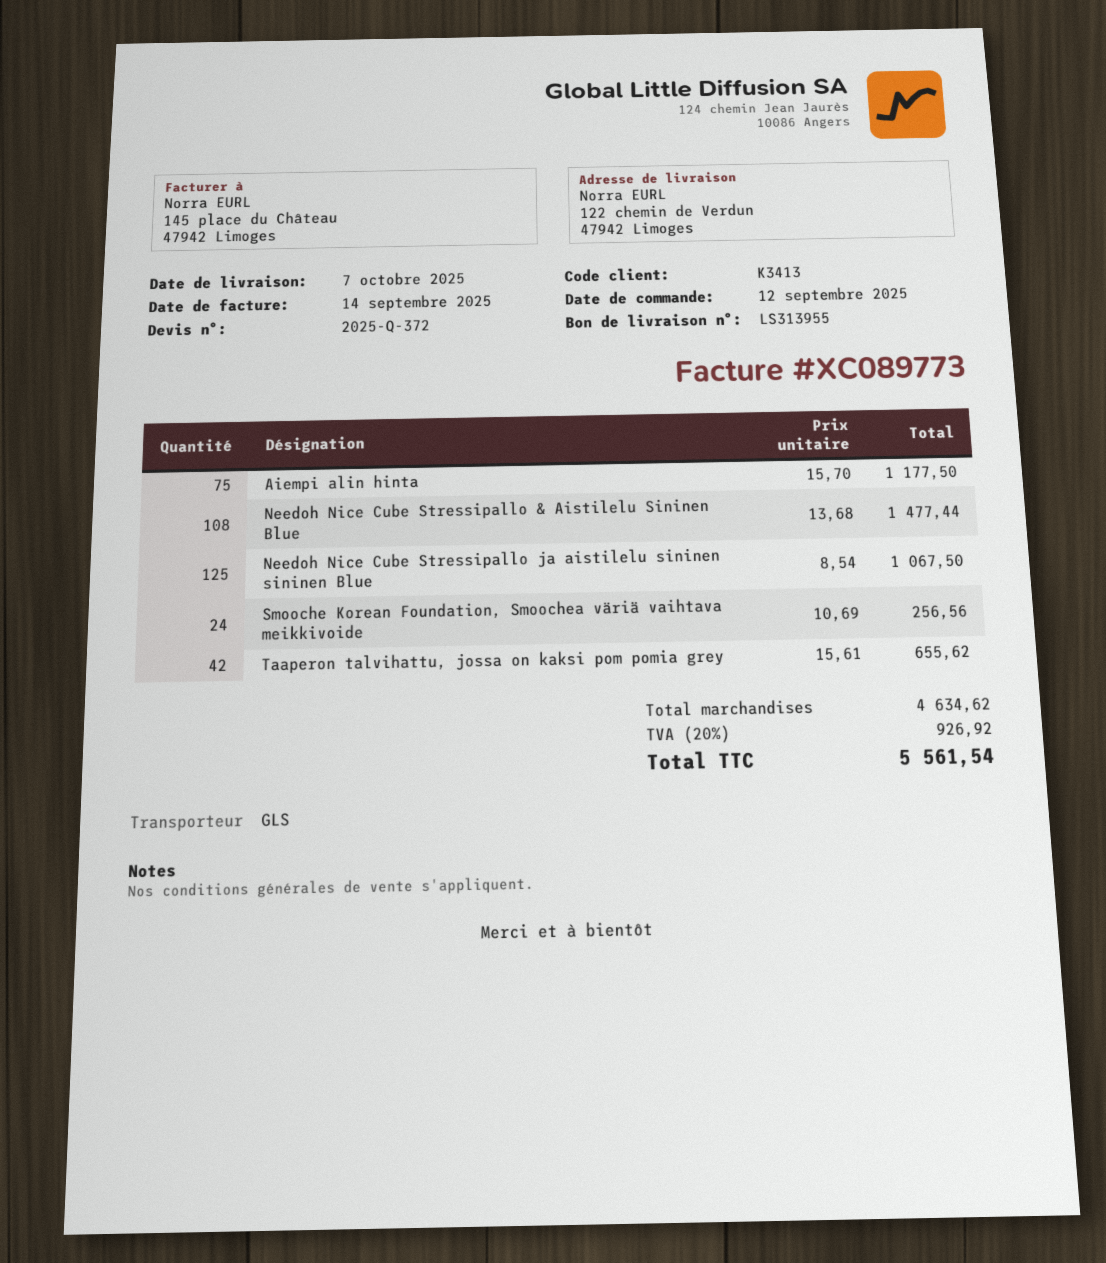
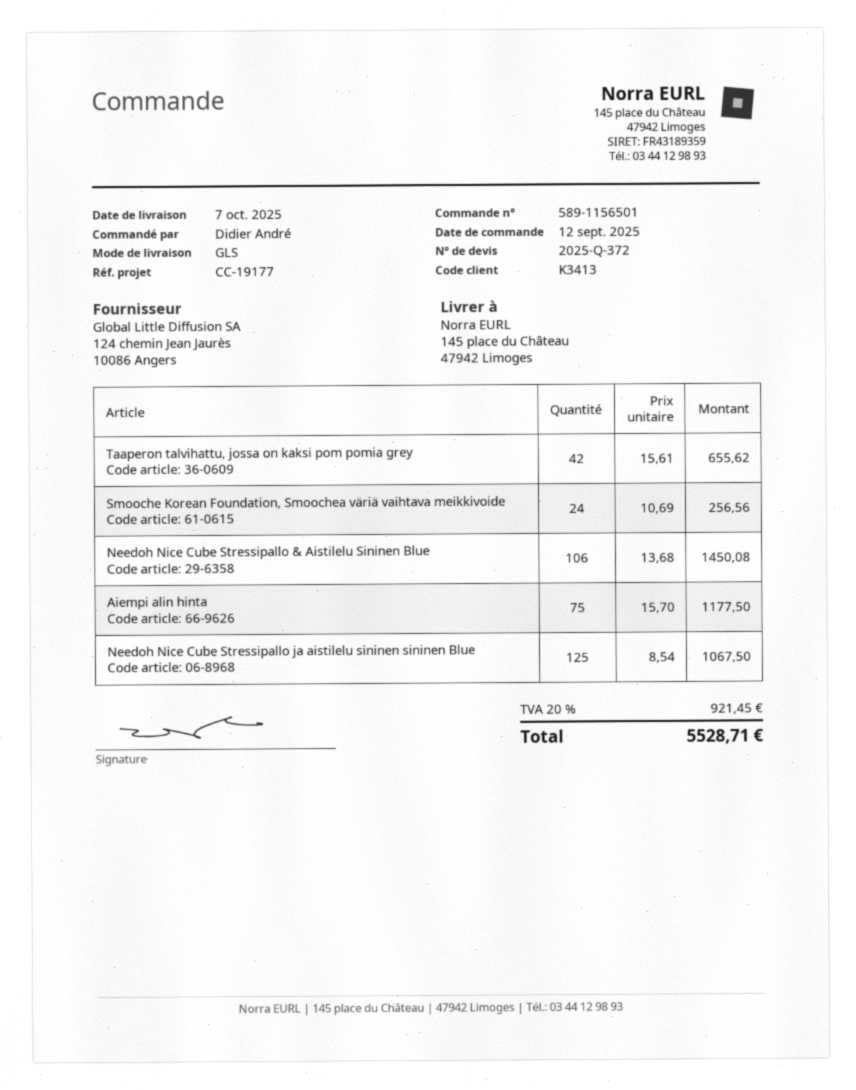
ship to: 122 chemin de Verdun, 47942 Limoges -> 145 place du Château, 47942 Limoges
Needoh Nice Cube Stressipallo & Aistilelu Sininen Blue: 108 x 13.68 = 1477.44 -> 106 x 13.68 = 1450.08
tax: 20% = 926.92 -> 20% = 921.45
total: 5561.54 -> 5528.71

